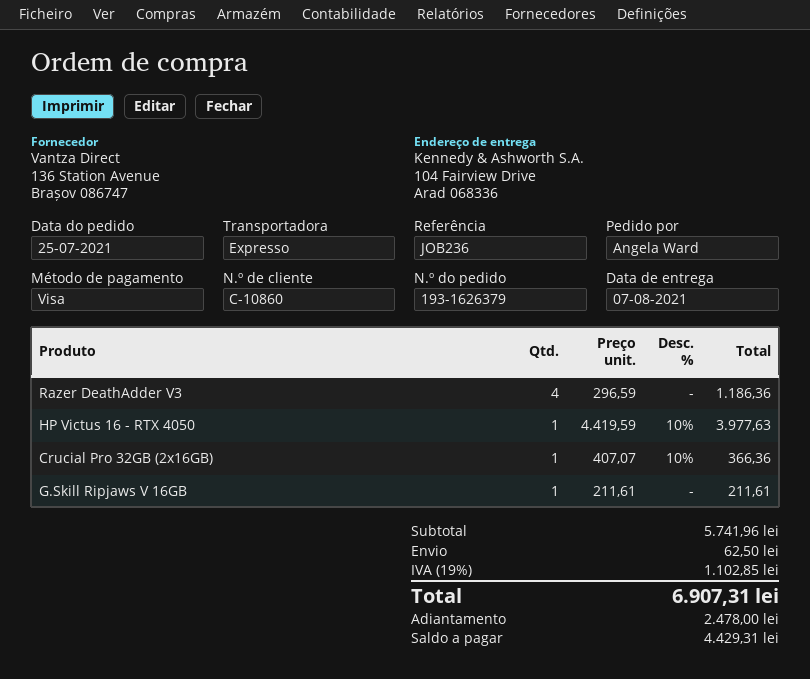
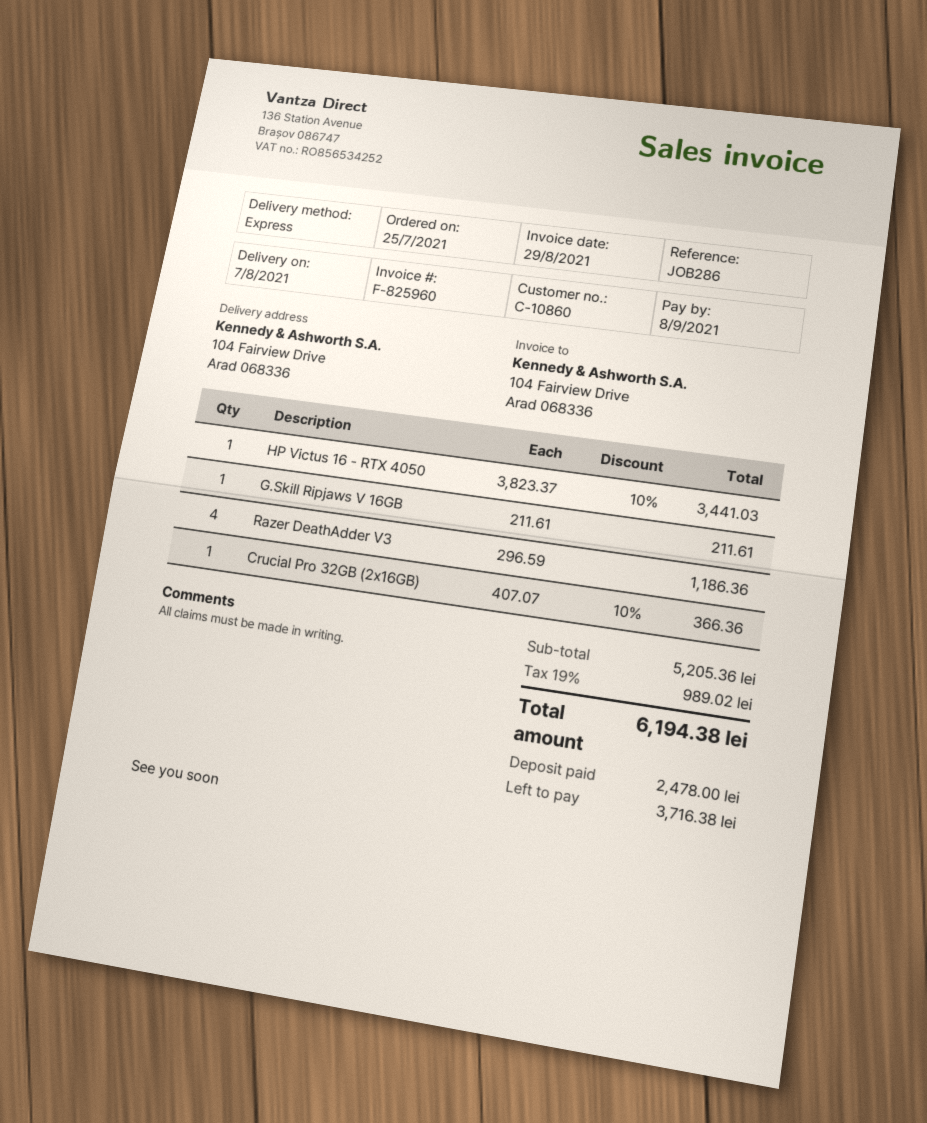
reference: JOB236 -> JOB286
HP Victus 16 - RTX 4050: 1 x 4419.59 - 10% = 3977.63 -> 1 x 3823.37 - 10% = 3441.03
subtotal: 5741.96 -> 5205.36
shipping: 62.50 -> none
tax: 19% = 1102.85 -> 19% = 989.02
total: 6907.31 -> 6194.38
balance: 4429.31 -> 3716.38

